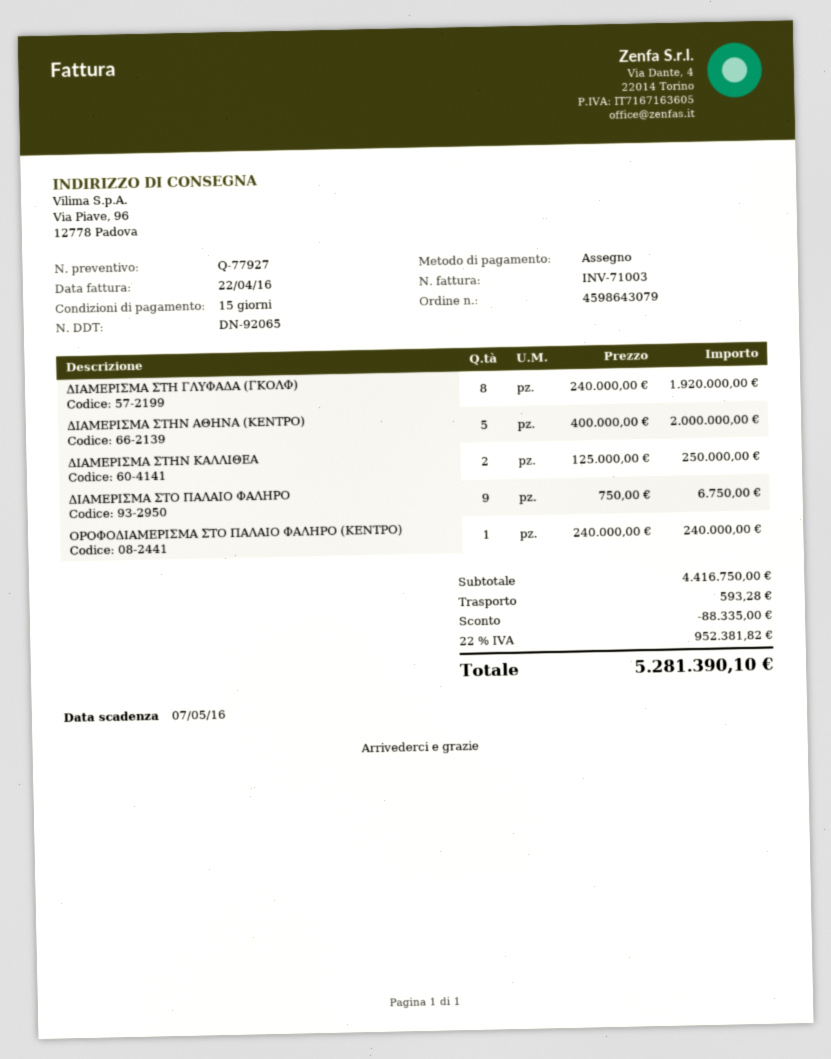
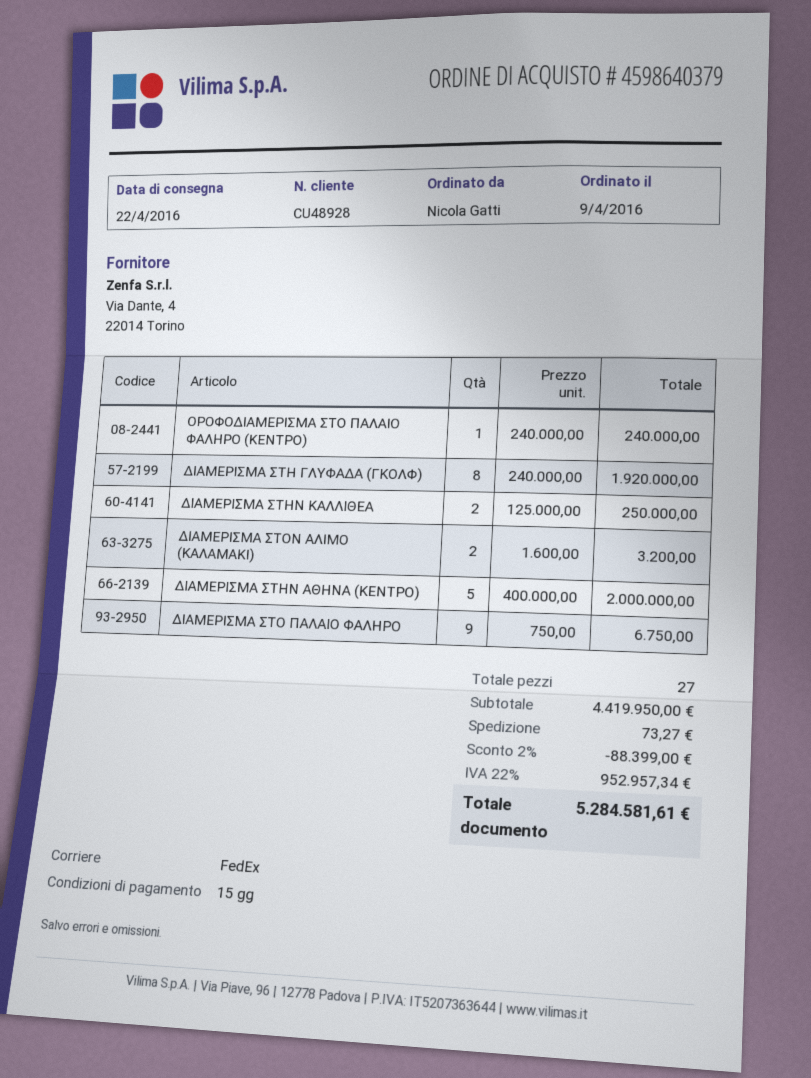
order number: 4598643079 -> 4598640379
ΔΙΑΜΕΡΙΣΜΑ ΣΤΟΝ ΑΛΙΜΟ (ΚΑΛΑΜΑΚΙ): none -> 2 x 1600.00 = 3200.00
subtotal: 4416750.00 -> 4419950.00
discount: 88335.00 -> 88399.00
shipping: 593.28 -> 73.27
tax: 22% = 952381.82 -> 22% = 952957.34
total: 5281390.10 -> 5284581.61

